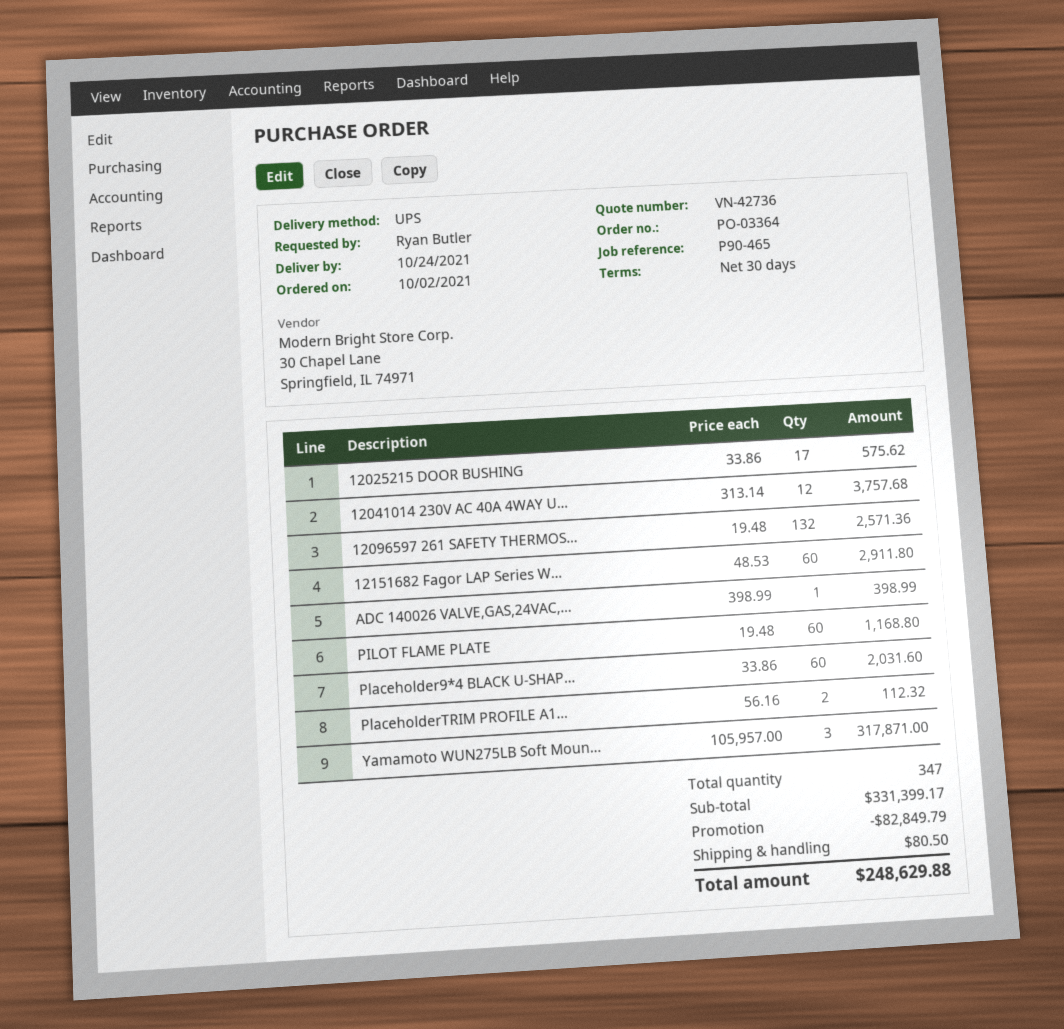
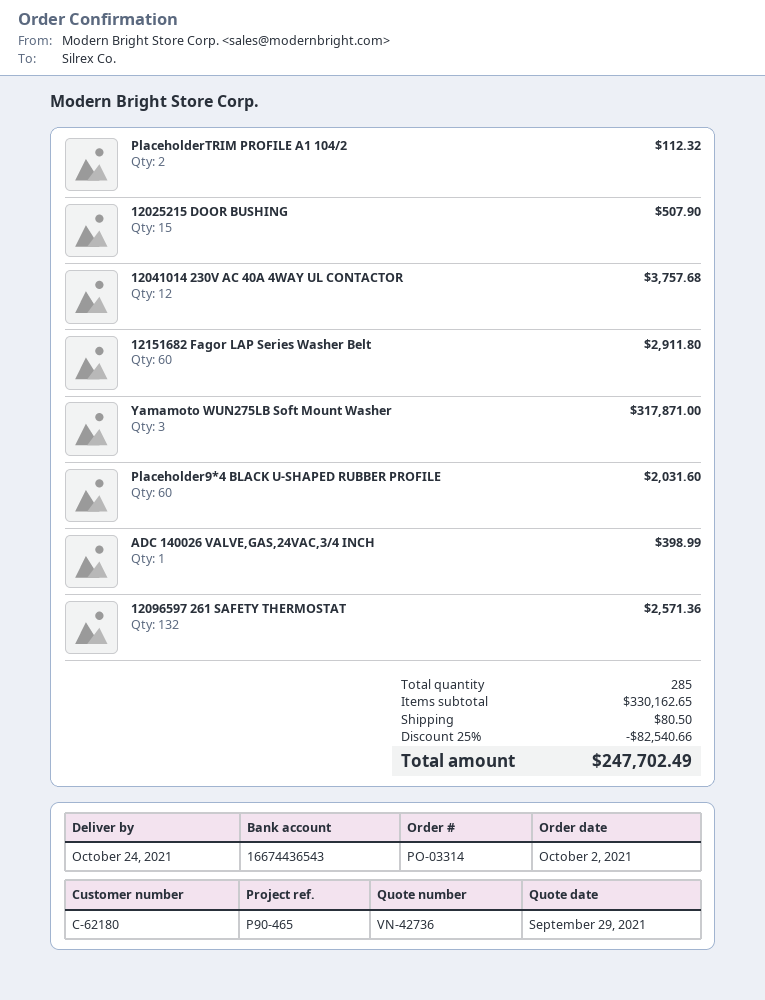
order number: PO-03364 -> PO-03314
12025215 DOOR BUSHING: 17 for 575.62 -> 15 for 507.90
PILOT FLAME PLATE: 60 for 1168.80 -> none
total quantity: 347 -> 285
subtotal: 331399.17 -> 330162.65
discount: 82849.79 -> 82540.66
total: 248629.88 -> 247702.49

